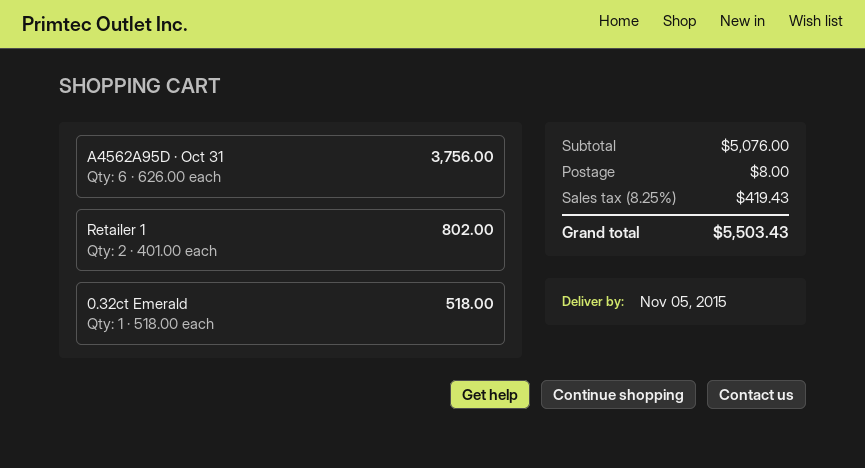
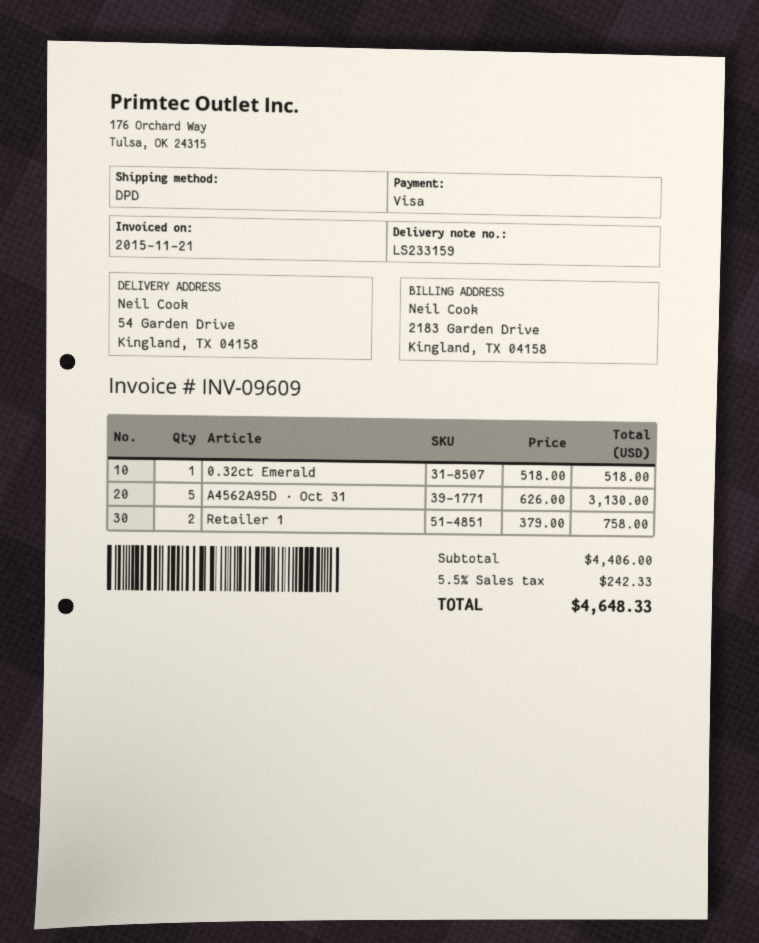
A4562A95D · Oct 31: 6 x 626.00 = 3756.00 -> 5 x 626.00 = 3130.00
Retailer 1: 2 x 401.00 = 802.00 -> 2 x 379.00 = 758.00
subtotal: 5076.00 -> 4406.00
shipping: 8.00 -> none
tax: 8.25% = 419.43 -> 5.5% = 242.33
total: 5503.43 -> 4648.33

